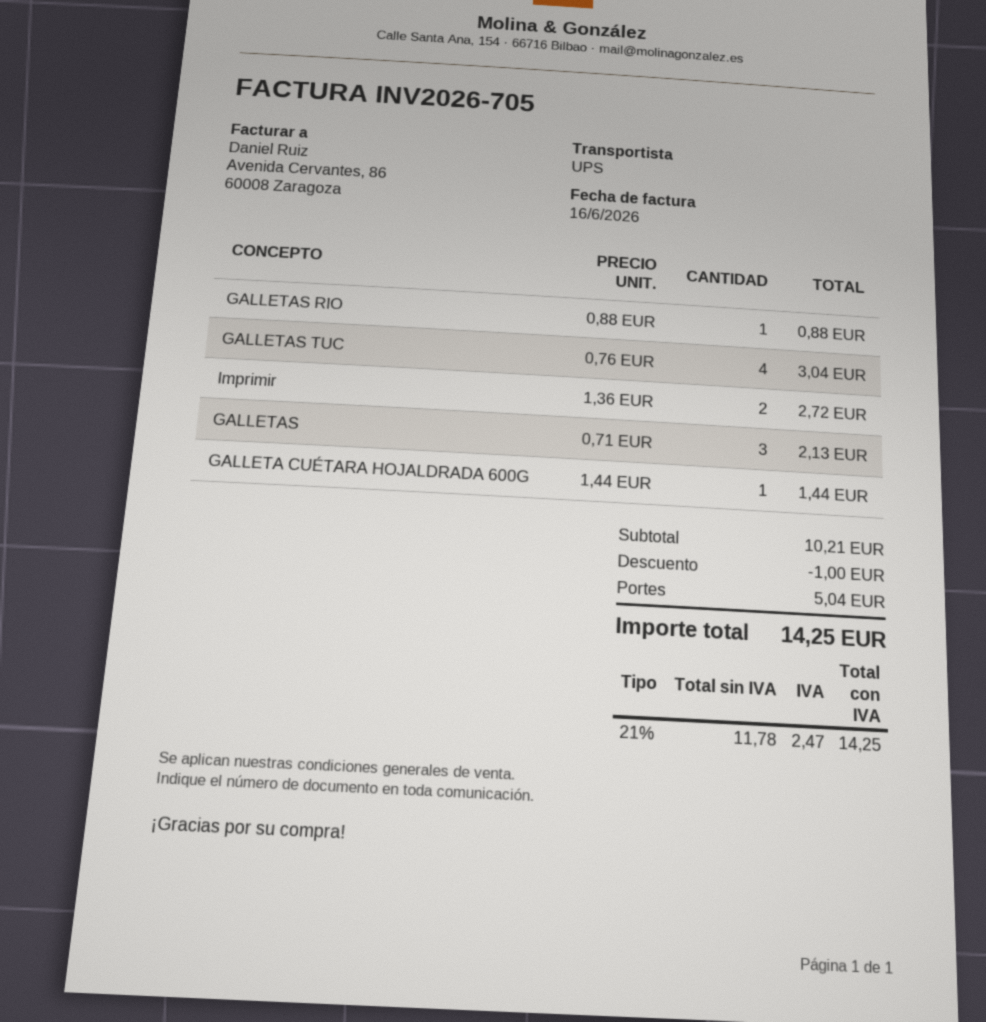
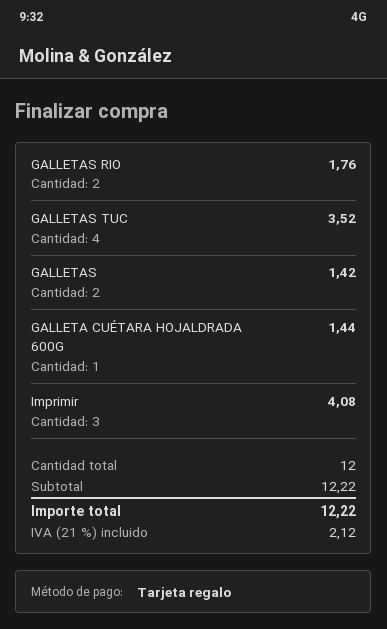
GALLETAS RIO: 1 for 0.88 -> 2 for 1.76
GALLETAS TUC: 4 for 3.04 -> 4 for 3.52
Imprimir: 2 for 2.72 -> 3 for 4.08
GALLETAS: 3 for 2.13 -> 2 for 1.42
subtotal: 10.21 -> 12.22
discount: 1.00 -> none
shipping: 5.04 -> none
tax: 21% = 2.47 -> 21% = 2.12
total: 14.25 -> 12.22

